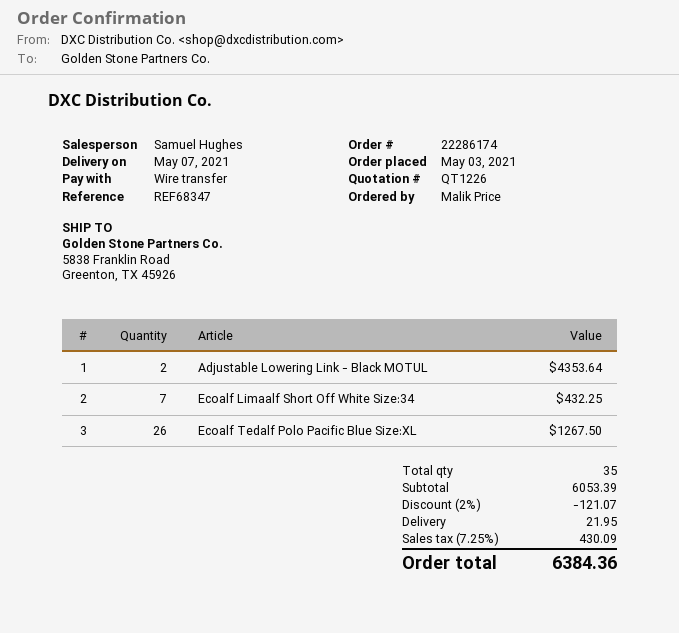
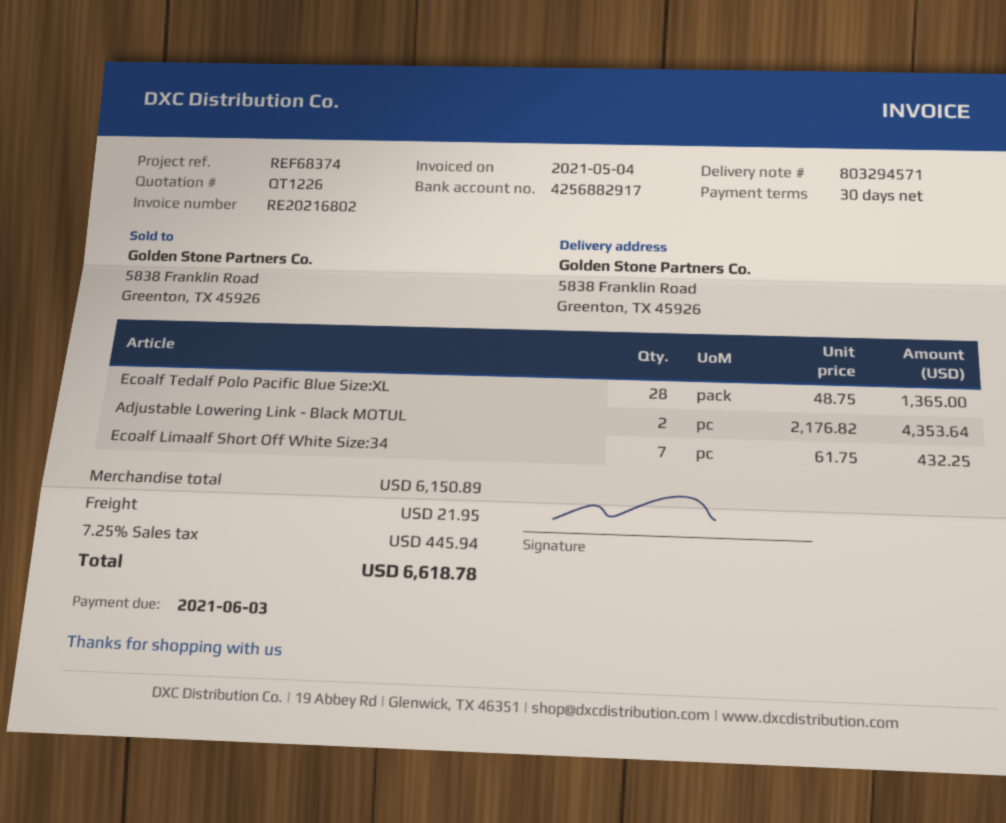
reference: REF68347 -> REF68374
Ecoalf Tedalf Polo Pacific Blue Size:XL: 26 for 1267.50 -> 28 for 1365.00
subtotal: 6053.39 -> 6150.89
discount: 2% = 121.07 -> none
tax: 7.25% = 430.09 -> 7.25% = 445.94
total: 6384.36 -> 6618.78

